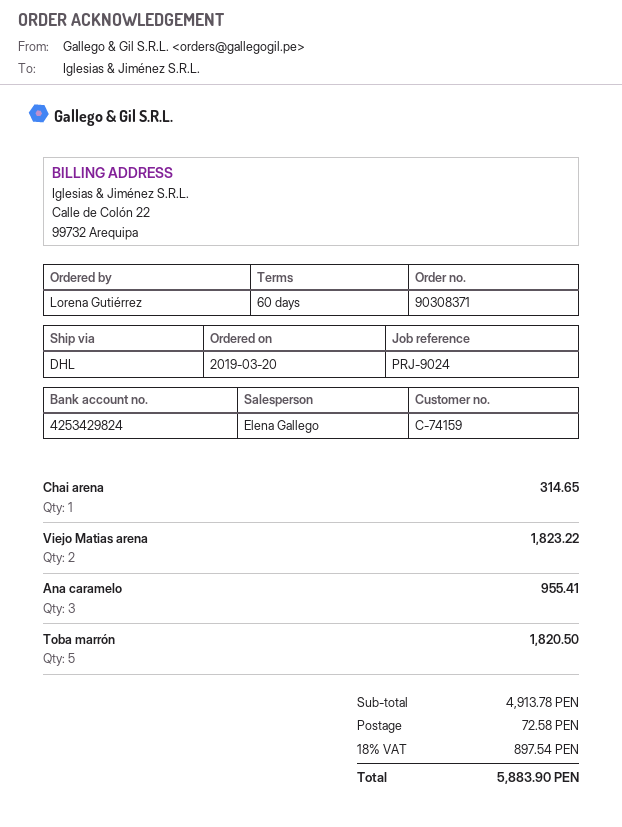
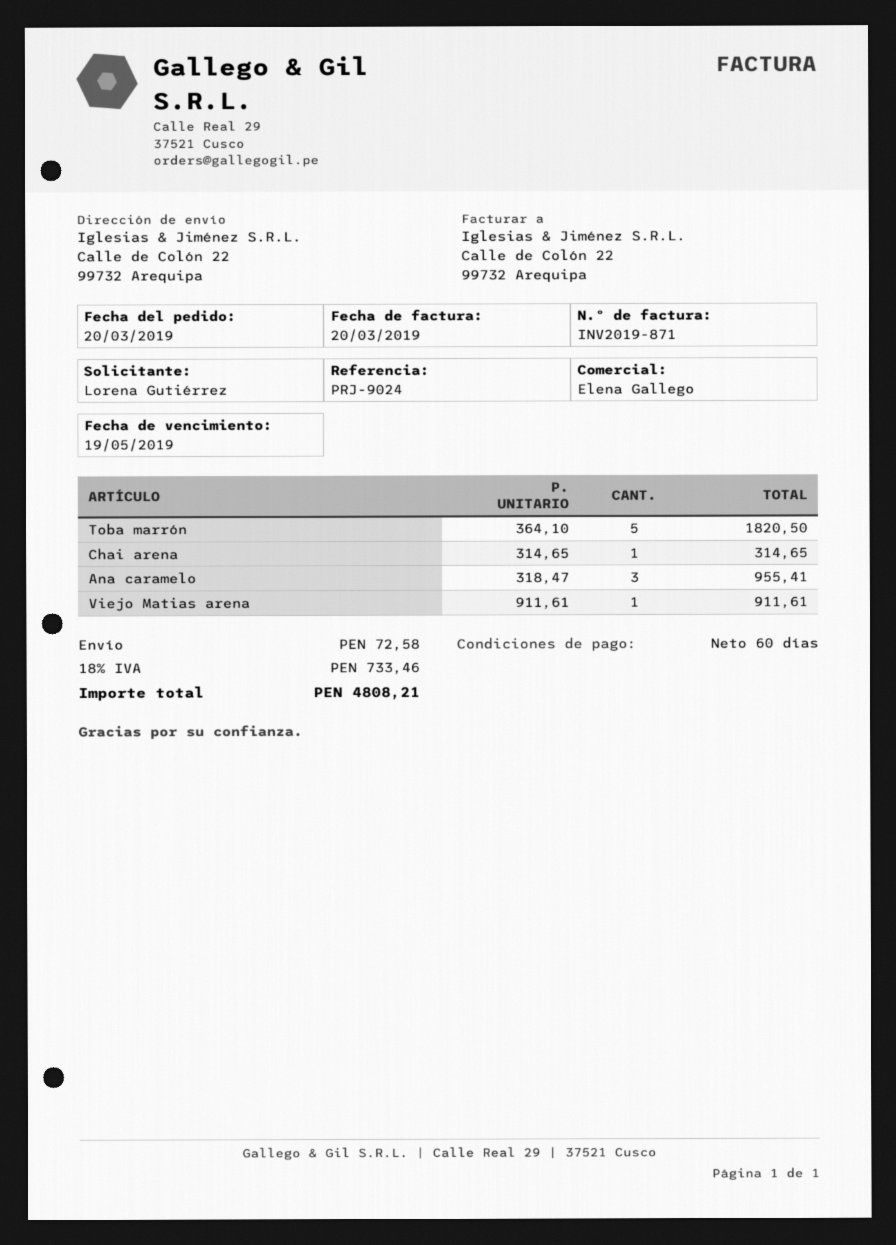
Viejo Matias arena: 2 for 1823.22 -> 1 for 911.61
tax: 18% = 897.54 -> 18% = 733.46
total: 5883.90 -> 4808.21

